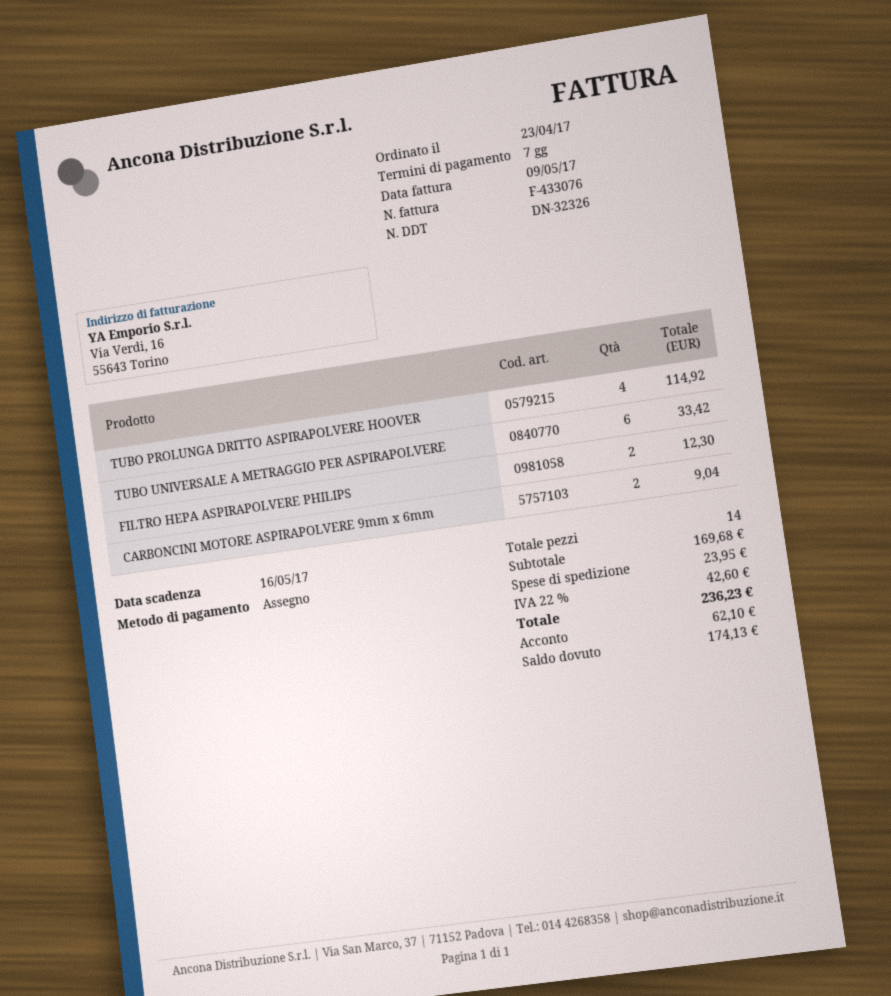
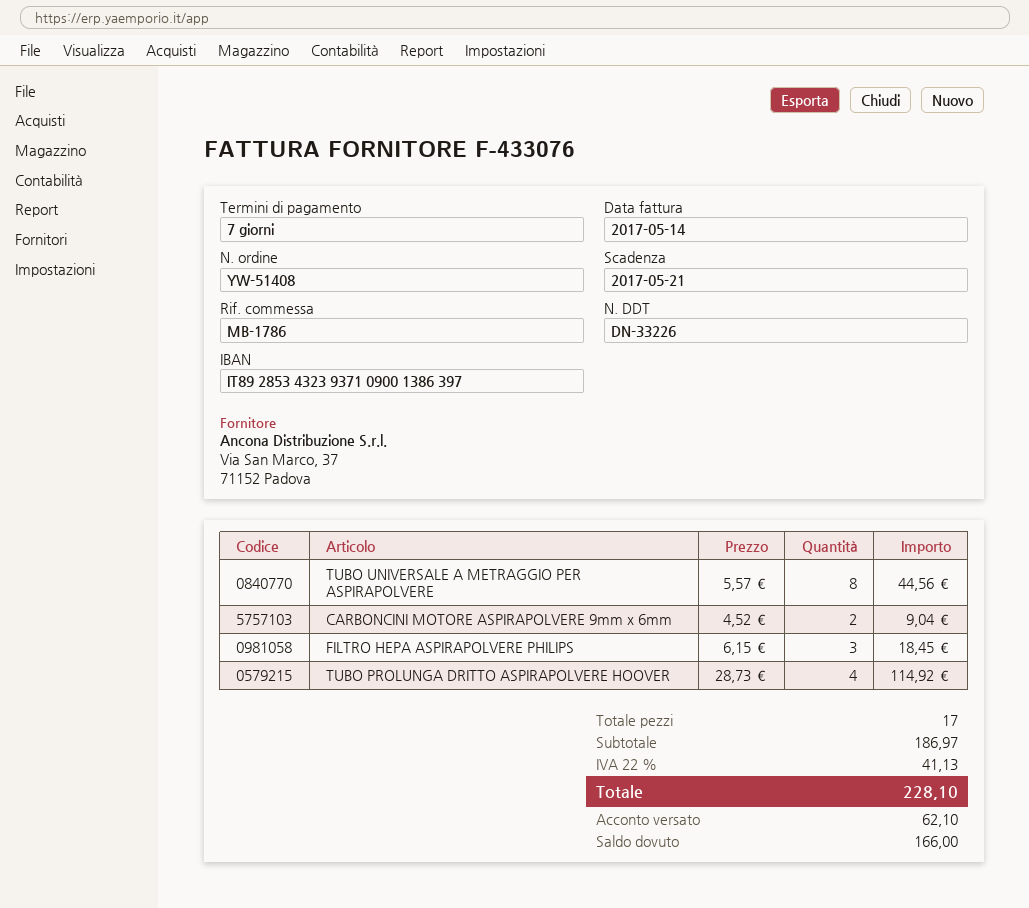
delivery note number: DN-32326 -> DN-33226
invoice date: 2017-05-09 -> 2017-05-14
due date: 2017-05-16 -> 2017-05-21
TUBO UNIVERSALE A METRAGGIO PER ASPIRAPOLVERE: 6 for 33.42 -> 8 for 44.56
FILTRO HEPA ASPIRAPOLVERE PHILIPS: 2 for 12.30 -> 3 for 18.45
total quantity: 14 -> 17
subtotal: 169.68 -> 186.97
shipping: 23.95 -> none
tax: 22% = 42.60 -> 22% = 41.13
total: 236.23 -> 228.10
balance: 174.13 -> 166.00

